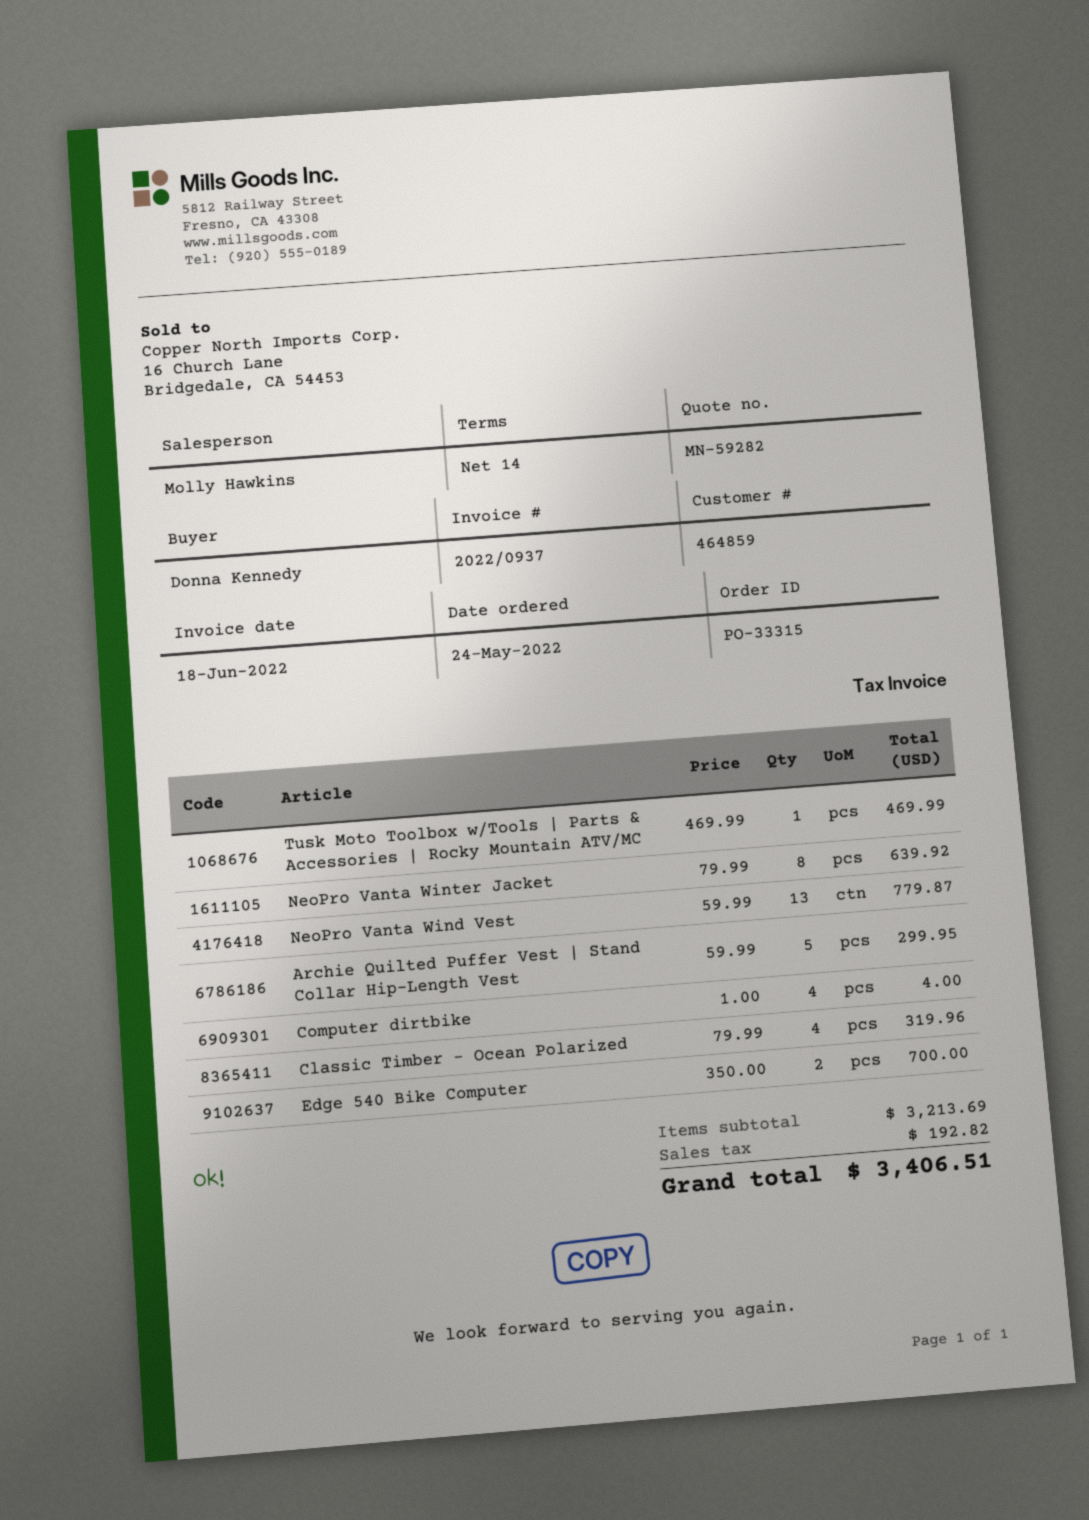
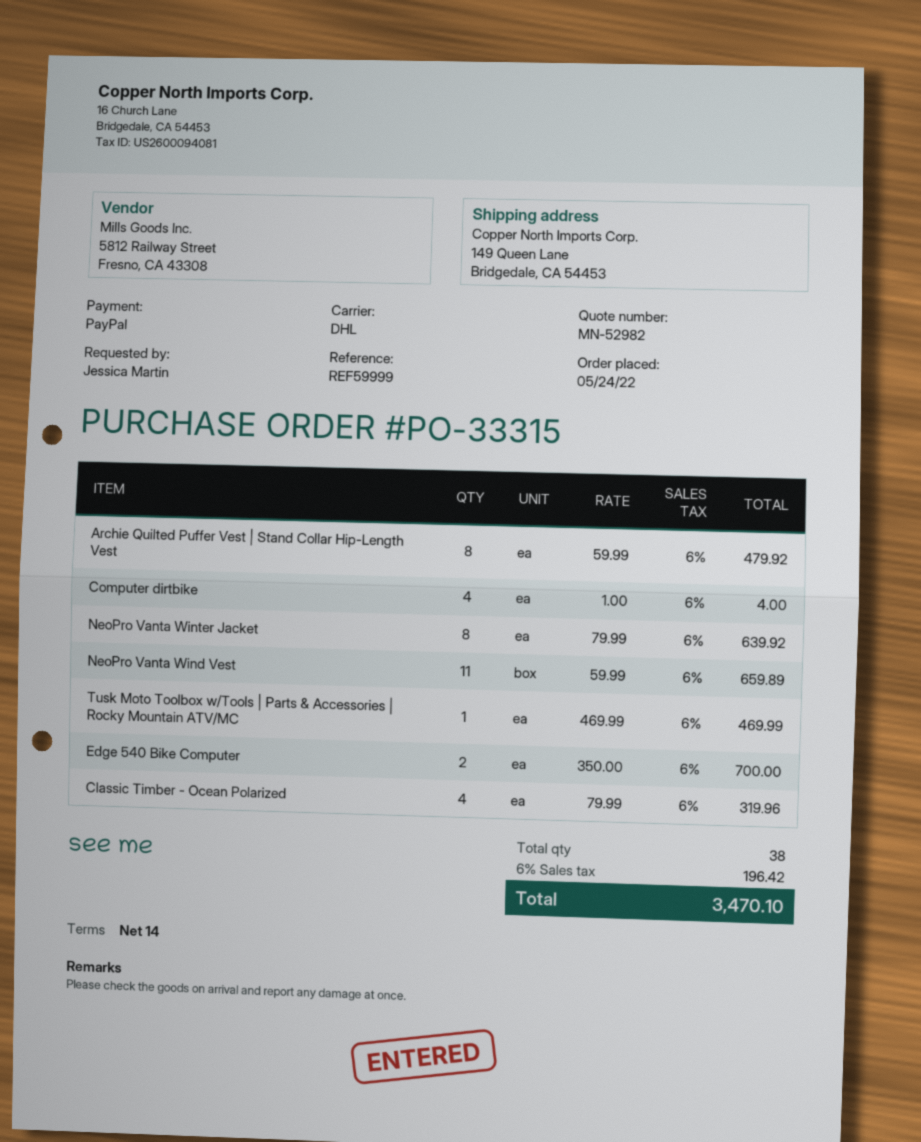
quote number: MN-59282 -> MN-52982
ordered by: Donna Kennedy -> Jessica Martin
NeoPro Vanta Wind Vest: 13 x 59.99 = 779.87 -> 11 x 59.99 = 659.89
Archie Quilted Puffer Vest | Stand Collar Hip-Length Vest: 5 x 59.99 = 299.95 -> 8 x 59.99 = 479.92
tax: 192.82 -> 196.42
total: 3406.51 -> 3470.10

